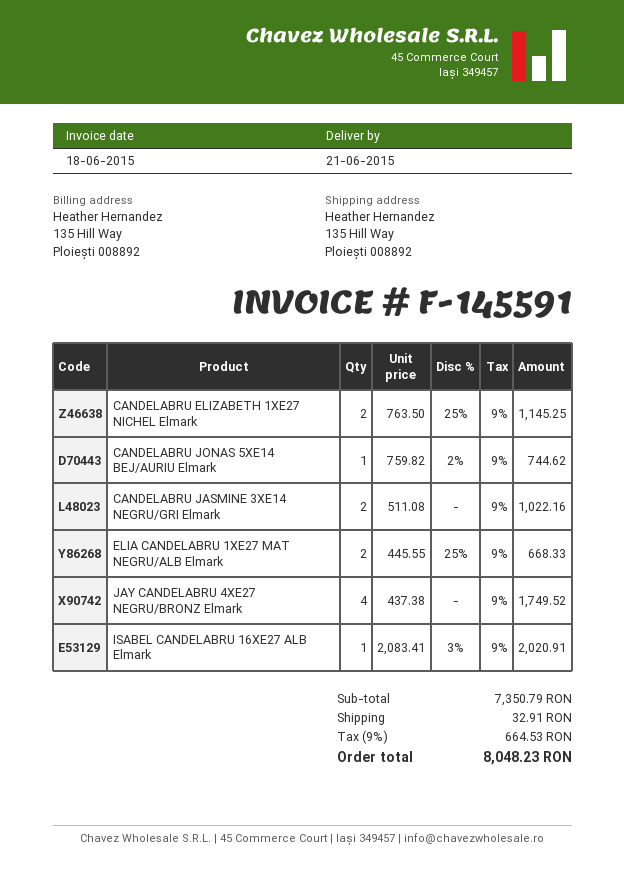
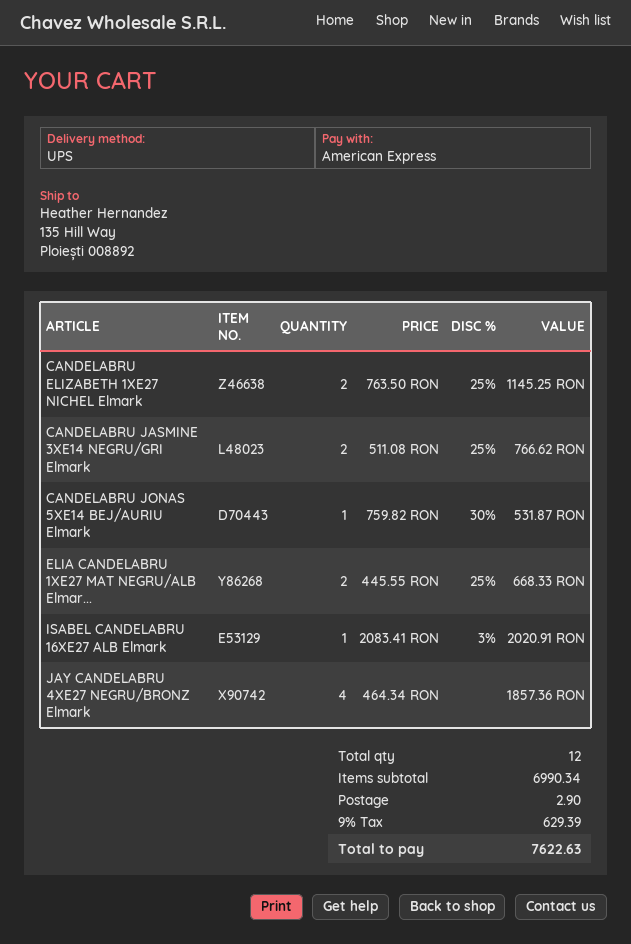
CANDELABRU JONAS 5XE14 BEJ/AURIU Elmark: 1 x 759.82 - 2% = 744.62 -> 1 x 759.82 - 30% = 531.87
CANDELABRU JASMINE 3XE14 NEGRU/GRI Elmark: 2 x 511.08 = 1022.16 -> 2 x 511.08 - 25% = 766.62
JAY CANDELABRU 4XE27 NEGRU/BRONZ Elmark: 4 x 437.38 = 1749.52 -> 4 x 464.34 = 1857.36
subtotal: 7350.79 -> 6990.34
shipping: 32.91 -> 2.90
tax: 9% = 664.53 -> 9% = 629.39
total: 8048.23 -> 7622.63

